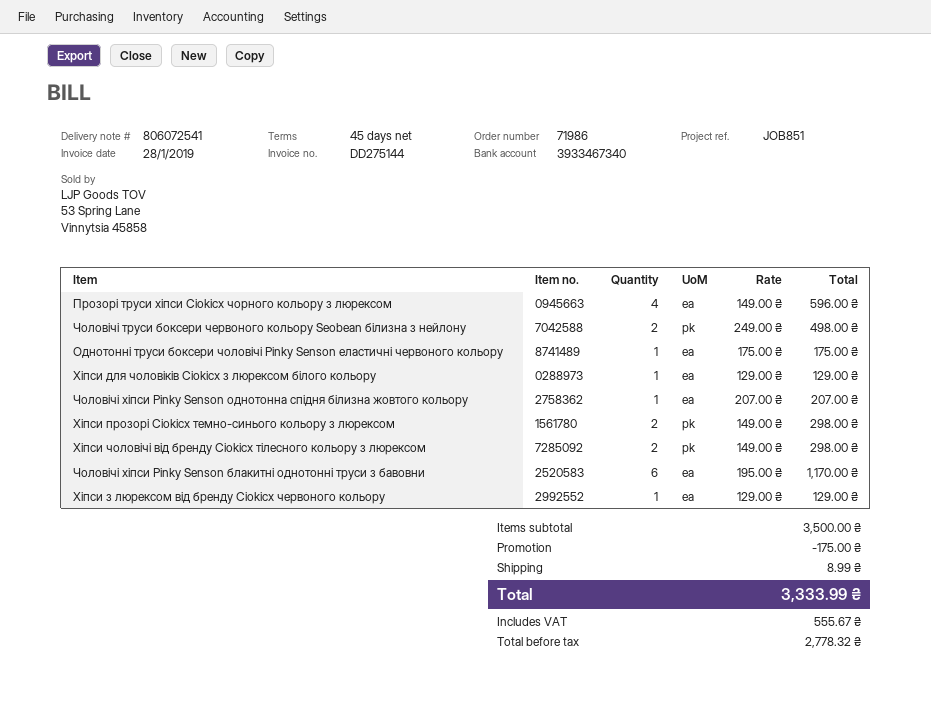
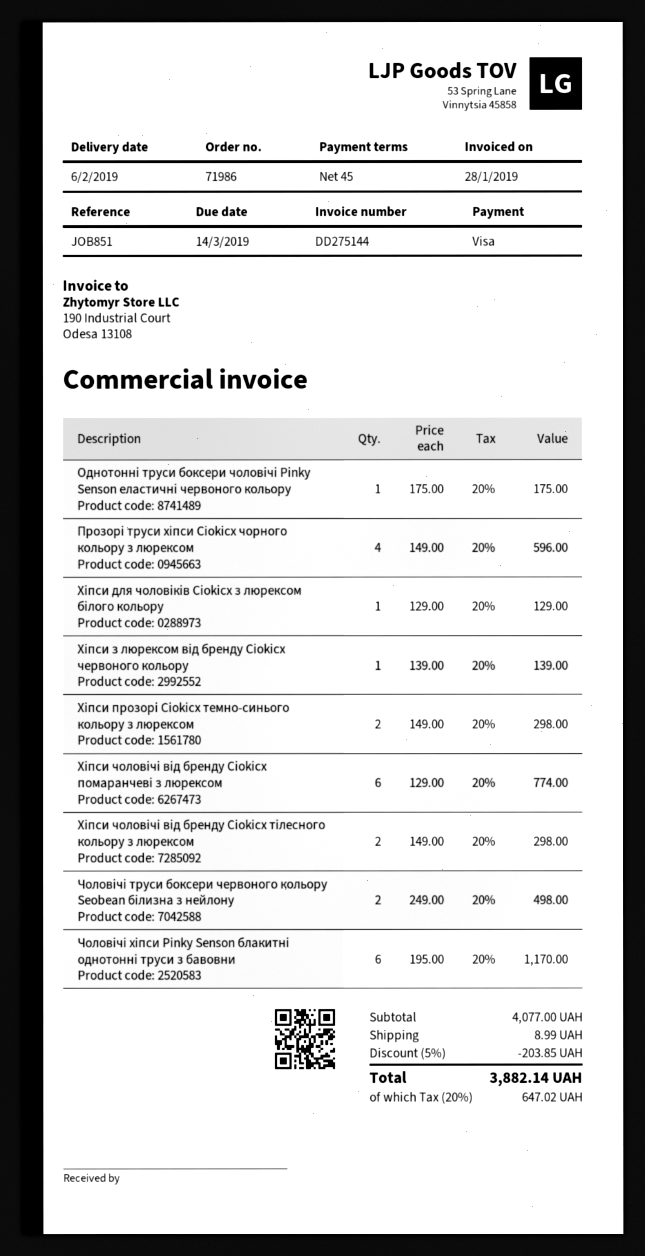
Чоловічі хіпси Pinky Senson однотонна спідня білизна жовтого кольору: 1 x 207.00 = 207.00 -> none
Хіпси з люрексом від бренду Ciokicx червоного кольору: 1 x 129.00 = 129.00 -> 1 x 139.00 = 139.00
Хіпси чоловічі від бренду Ciokicx помаранчеві з люрексом: none -> 6 x 129.00 = 774.00
subtotal: 3500.00 -> 4077.00
discount: 175.00 -> 203.85
tax: 555.67 -> 647.02
total: 3333.99 -> 3882.14

